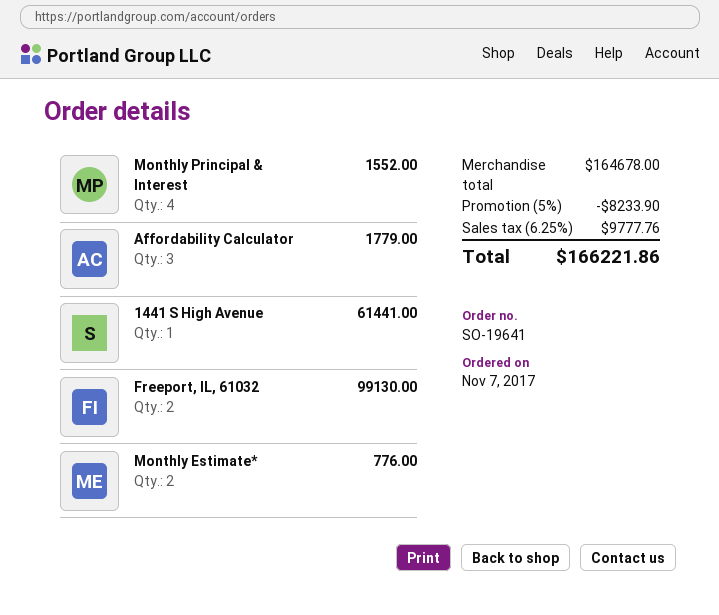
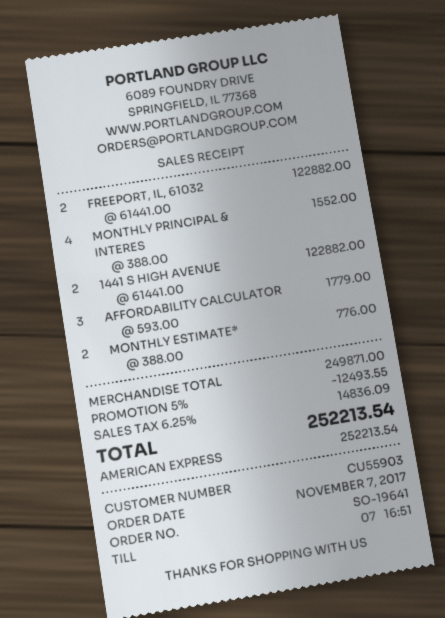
1441 S High Avenue: 1 for 61441.00 -> 2 for 122882.00
Freeport, IL, 61032: 2 for 99130.00 -> 2 for 122882.00
subtotal: 164678.00 -> 249871.00
discount: 5% = 8233.90 -> 5% = 12493.55
tax: 6.25% = 9777.76 -> 6.25% = 14836.09
total: 166221.86 -> 252213.54

